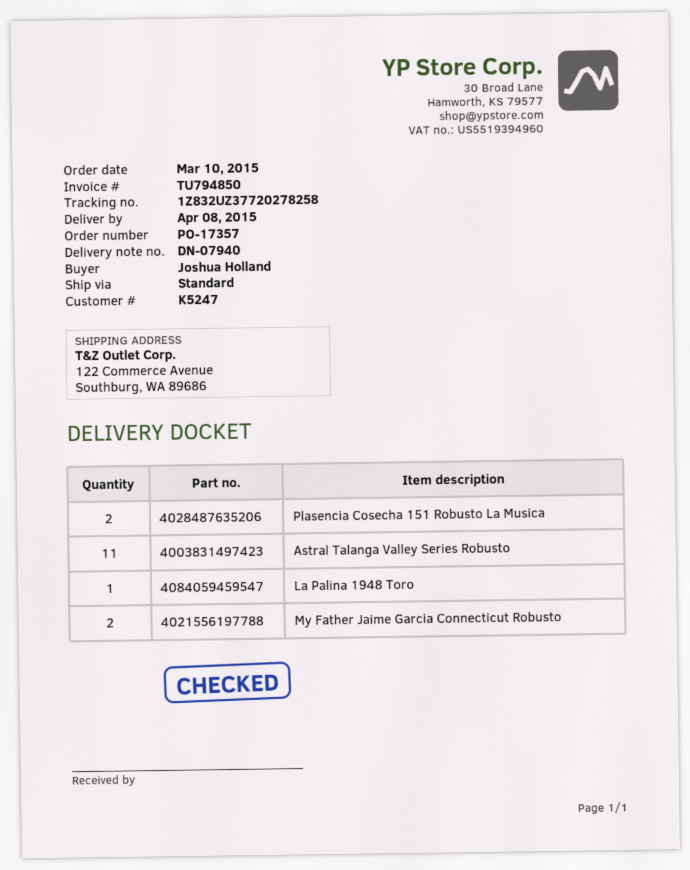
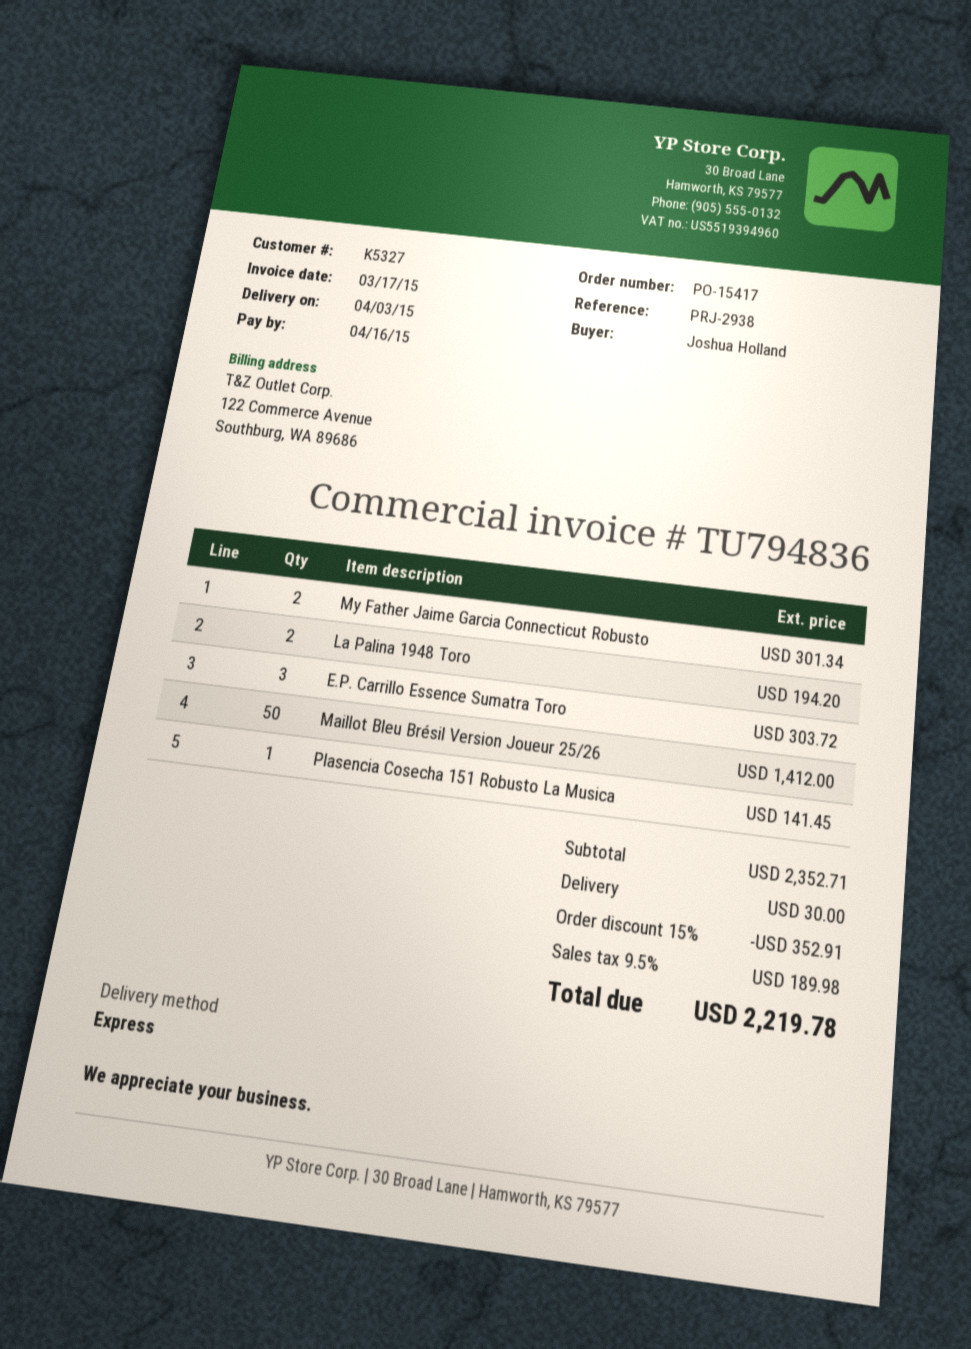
order number: PO-17357 -> PO-15417
delivery date: 2015-04-08 -> 2015-04-03
invoice number: TU794850 -> TU794836
customer number: K5247 -> K5327
shipping method: standard -> express
Plasencia Cosecha 151 Robusto La Musica: 2 -> 1
Astral Talanga Valley Series Robusto: 11 -> none
La Palina 1948 Toro: 1 -> 2
E.P. Carrillo Essence Sumatra Toro: none -> 3
Maillot Bleu Brésil Version Joueur 25/26: none -> 50

